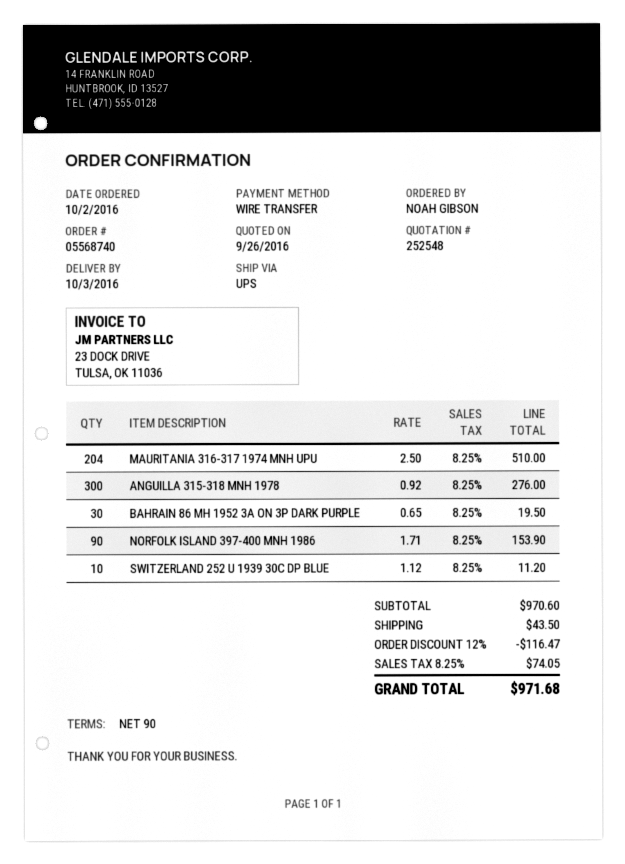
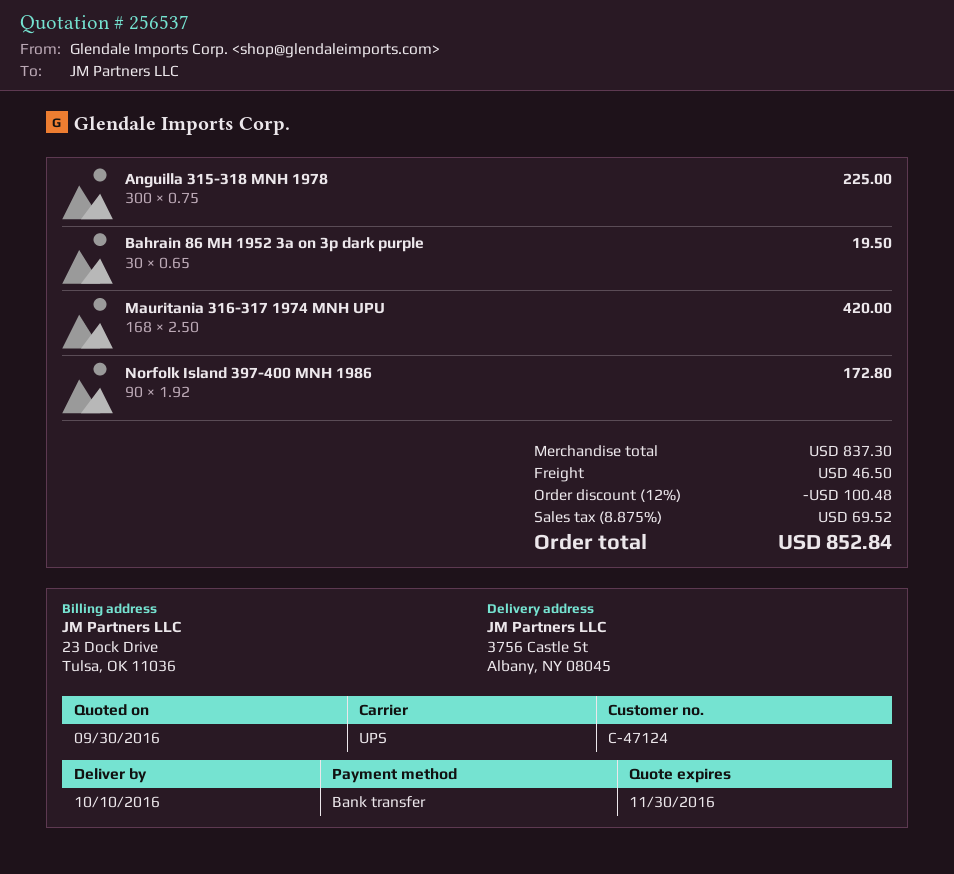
quote number: 252548 -> 256537
quote date: 2016-09-26 -> 2016-09-30
delivery date: 2016-10-03 -> 2016-10-10
MAURITANIA 316-317 1974 MNH UPU: 204 x 2.50 = 510.00 -> 168 x 2.50 = 420.00
ANGUILLA 315-318 MNH 1978: 300 x 0.92 = 276.00 -> 300 x 0.75 = 225.00
NORFOLK ISLAND 397-400 MNH 1986: 90 x 1.71 = 153.90 -> 90 x 1.92 = 172.80
SWITZERLAND 252 U 1939 30C DP BLUE: 10 x 1.12 = 11.20 -> none
subtotal: 970.60 -> 837.30
discount: 12% = 116.47 -> 12% = 100.48
shipping: 43.50 -> 46.50
tax: 8.25% = 74.05 -> 8.875% = 69.52
total: 971.68 -> 852.84

